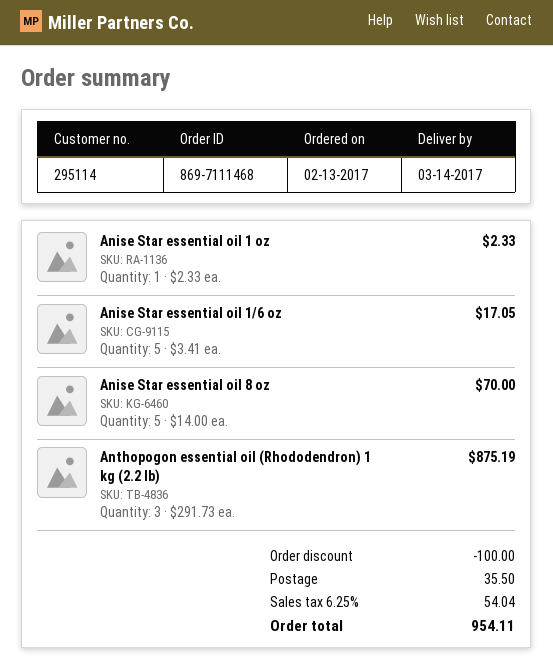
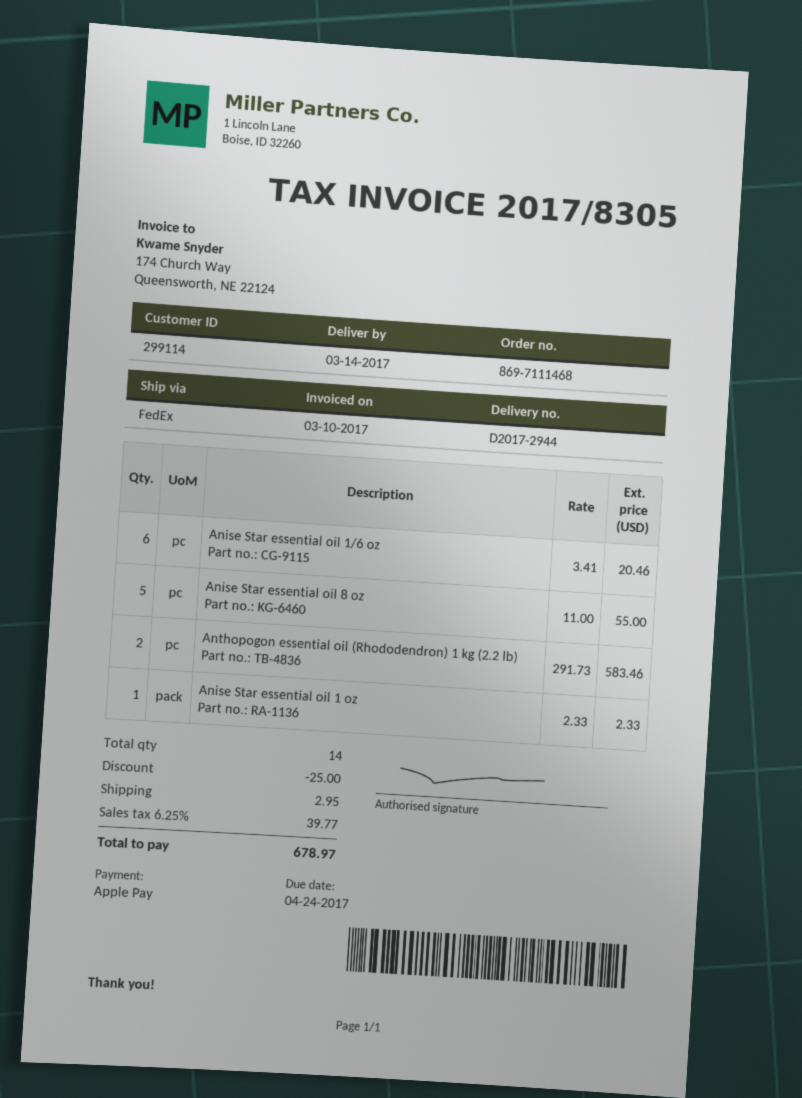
customer number: 295114 -> 299114
Anise Star essential oil 1/6 oz: 5 x 3.41 = 17.05 -> 6 x 3.41 = 20.46
Anise Star essential oil 8 oz: 5 x 14.00 = 70.00 -> 5 x 11.00 = 55.00
Anthopogon essential oil (Rhododendron) 1 kg (2.2 lb): 3 x 291.73 = 875.19 -> 2 x 291.73 = 583.46
discount: 100.00 -> 25.00
shipping: 35.50 -> 2.95
tax: 6.25% = 54.04 -> 6.25% = 39.77
total: 954.11 -> 678.97

